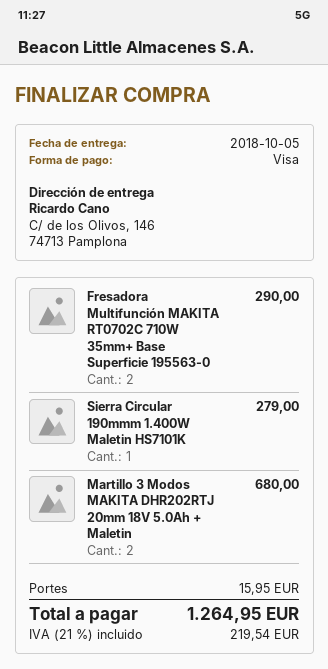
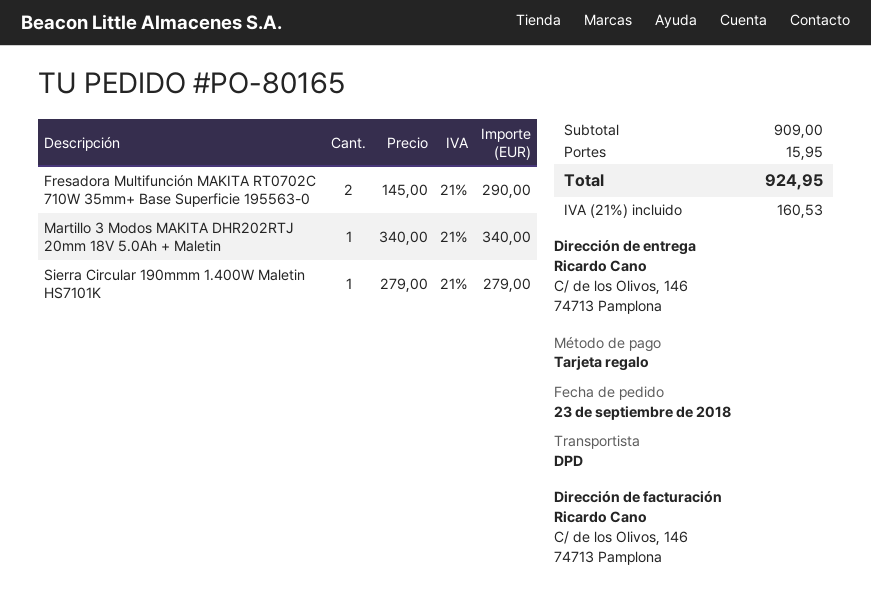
payment method: Visa -> gift card
Martillo 3 Modos MAKITA DHR202RTJ 20mm 18V 5.0Ah + Maletin: 2 for 680.00 -> 1 for 340.00
tax: 21% = 219.54 -> 21% = 160.53
total: 1264.95 -> 924.95

